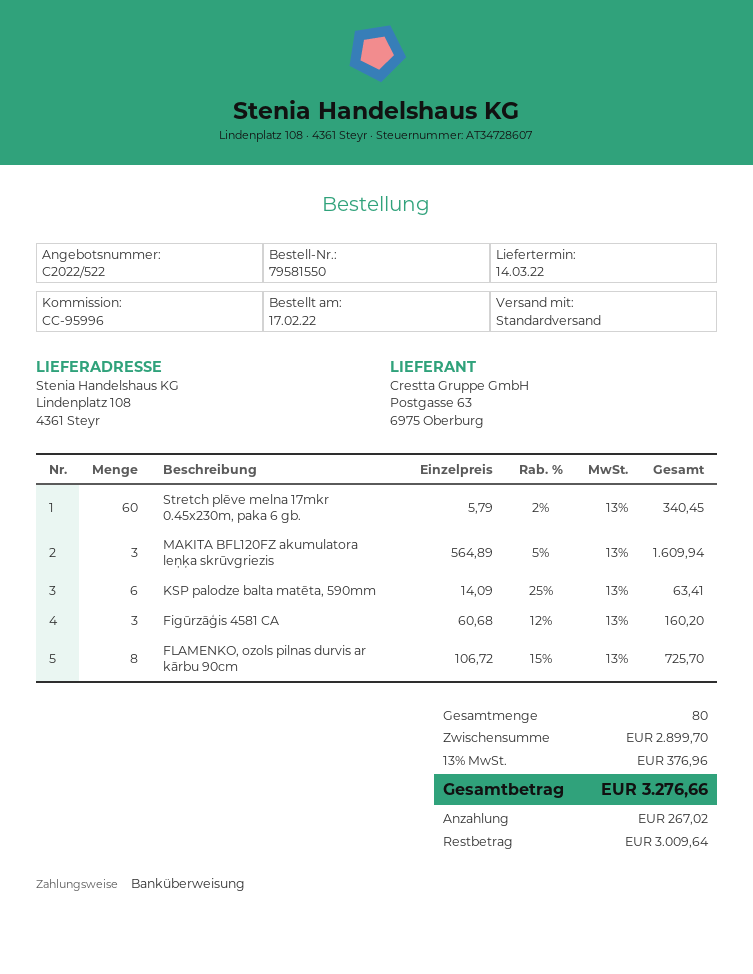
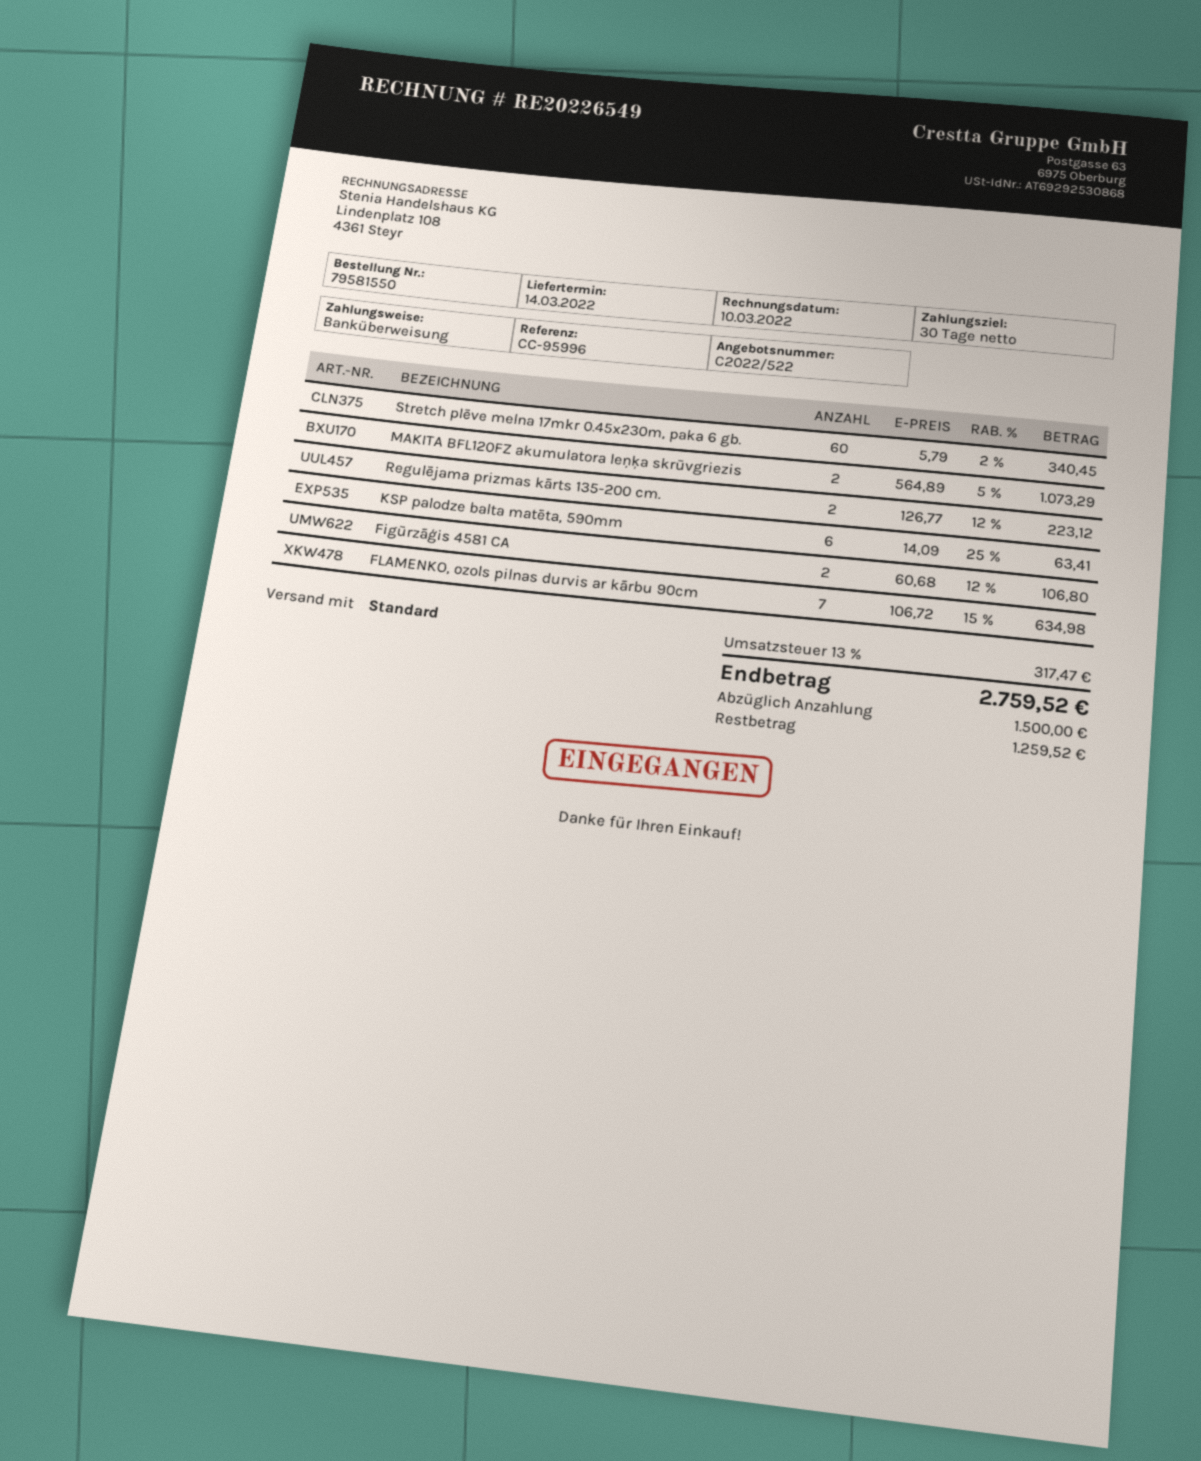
MAKITA BFL120FZ akumulatora leņķa skrūvgriezis: 3 x 564.89 - 5% = 1609.94 -> 2 x 564.89 - 5% = 1073.29
Figūrzāģis 4581 CA: 3 x 60.68 - 12% = 160.20 -> 2 x 60.68 - 12% = 106.80
FLAMENKO, ozols pilnas durvis ar kārbu 90cm: 8 x 106.72 - 15% = 725.70 -> 7 x 106.72 - 15% = 634.98
Regulējama prizmas kārts 135-200 cm.: none -> 2 x 126.77 - 12% = 223.12
tax: 13% = 376.96 -> 13% = 317.47
total: 3276.66 -> 2759.52
deposit: 267.02 -> 1500.00
balance: 3009.64 -> 1259.52

